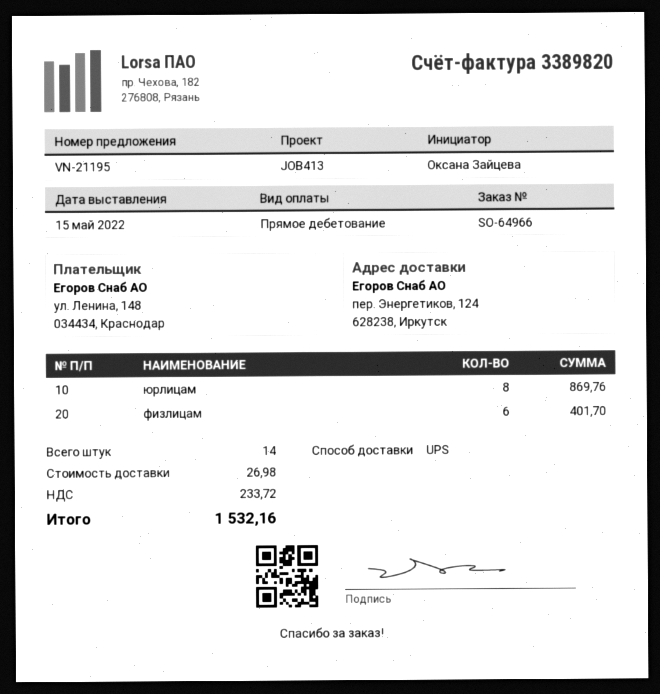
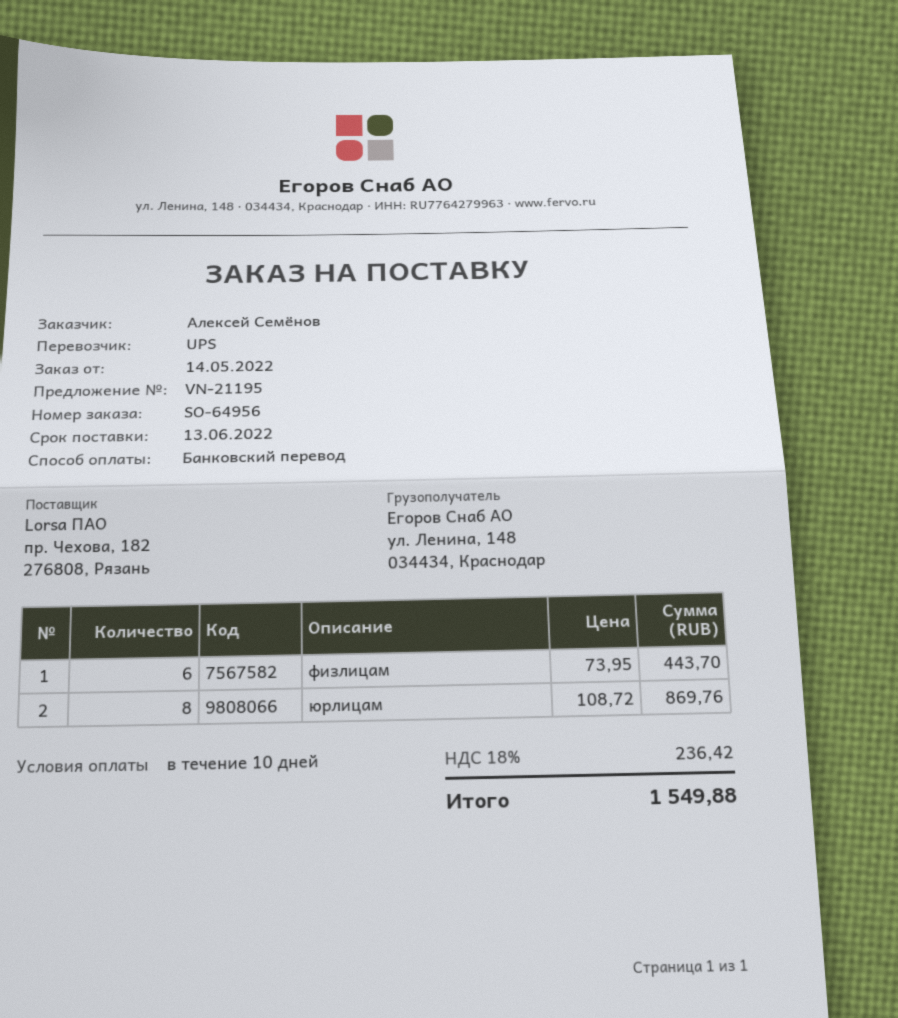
order number: SO-64966 -> SO-64956
ordered by: Оксана Зайцева -> Алексей Семёнов
payment method: direct debit -> bank transfer
ship to: пер. Энергетиков, 124, 628238, Иркутск -> ул. Ленина, 148, 034434, Краснодар
физлицам: 6 for 401.70 -> 6 for 443.70
shipping: 26.98 -> none
tax: 233.72 -> 236.42
total: 1532.16 -> 1549.88

